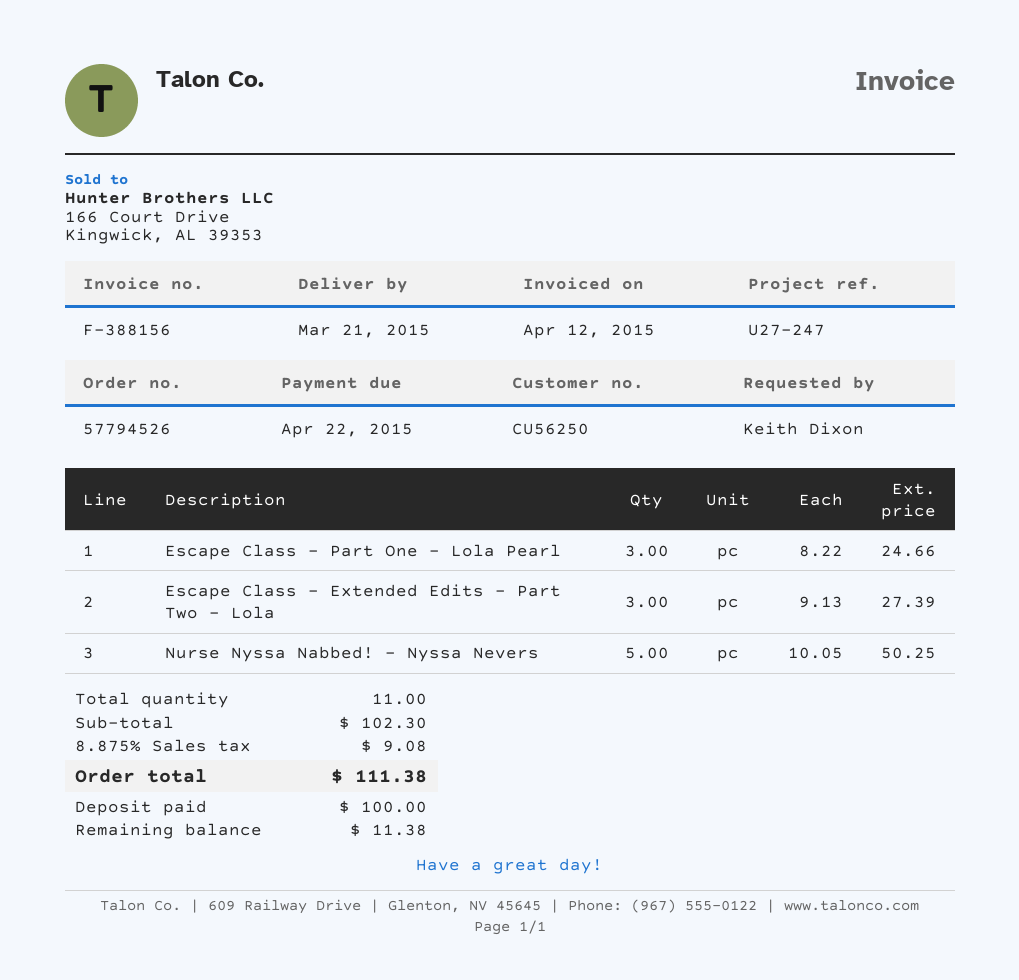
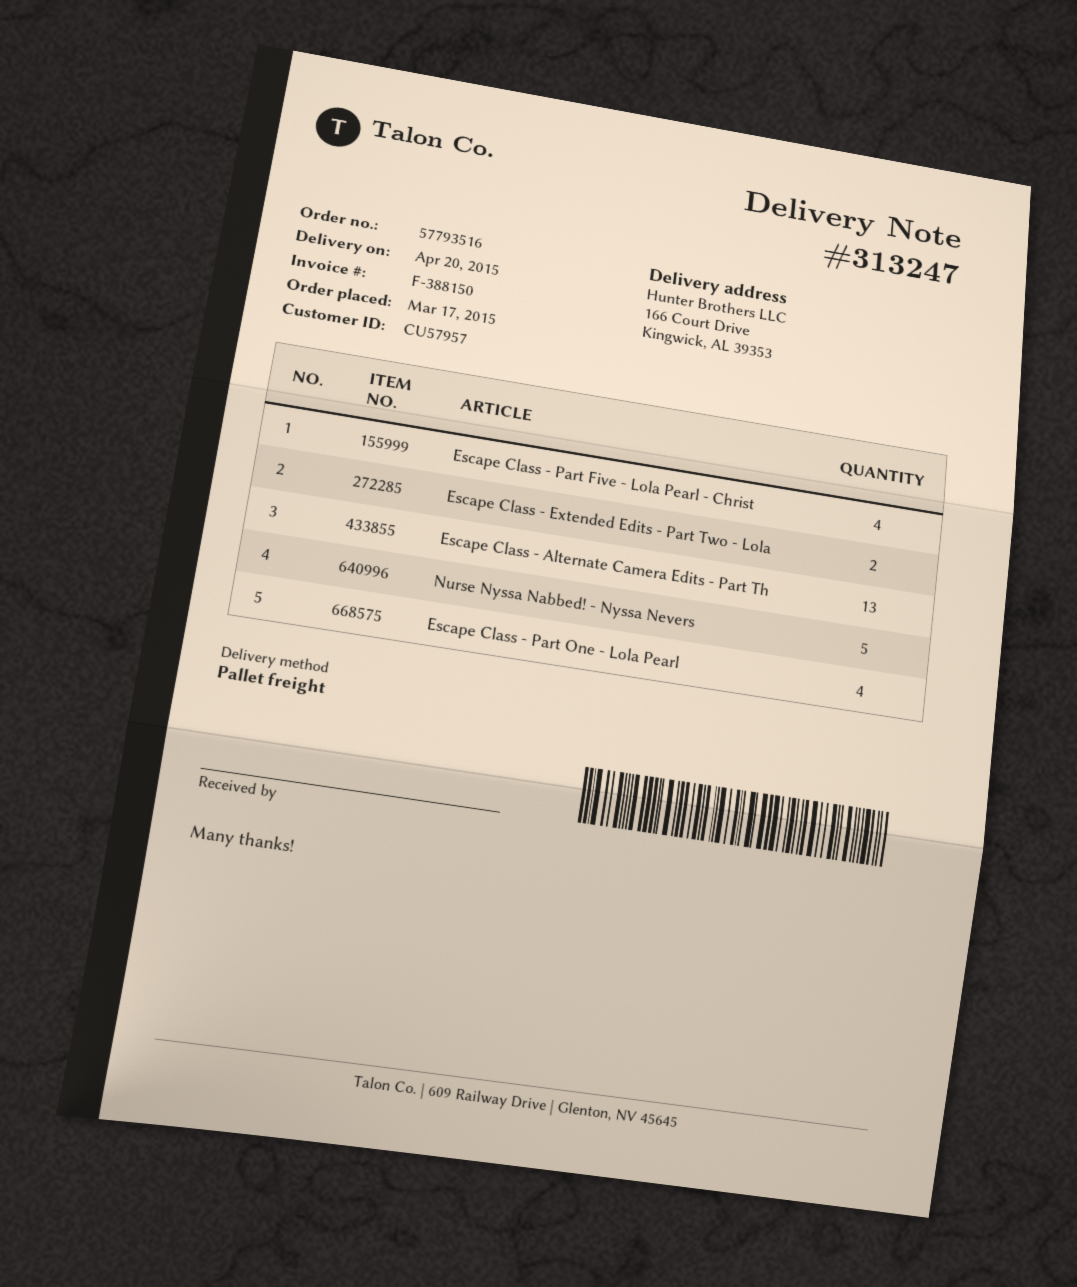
order number: 57794526 -> 57793516
delivery date: 2015-03-21 -> 2015-04-20
invoice number: F-388156 -> F-388150
customer number: CU56250 -> CU57957
Escape Class - Part One - Lola Pearl: 3 -> 4
Escape Class - Extended Edits - Part Two - Lola: 3 -> 2
Escape Class - Part Five - Lola Pearl - Christ: none -> 4
Escape Class - Alternate Camera Edits - Part Th: none -> 13

